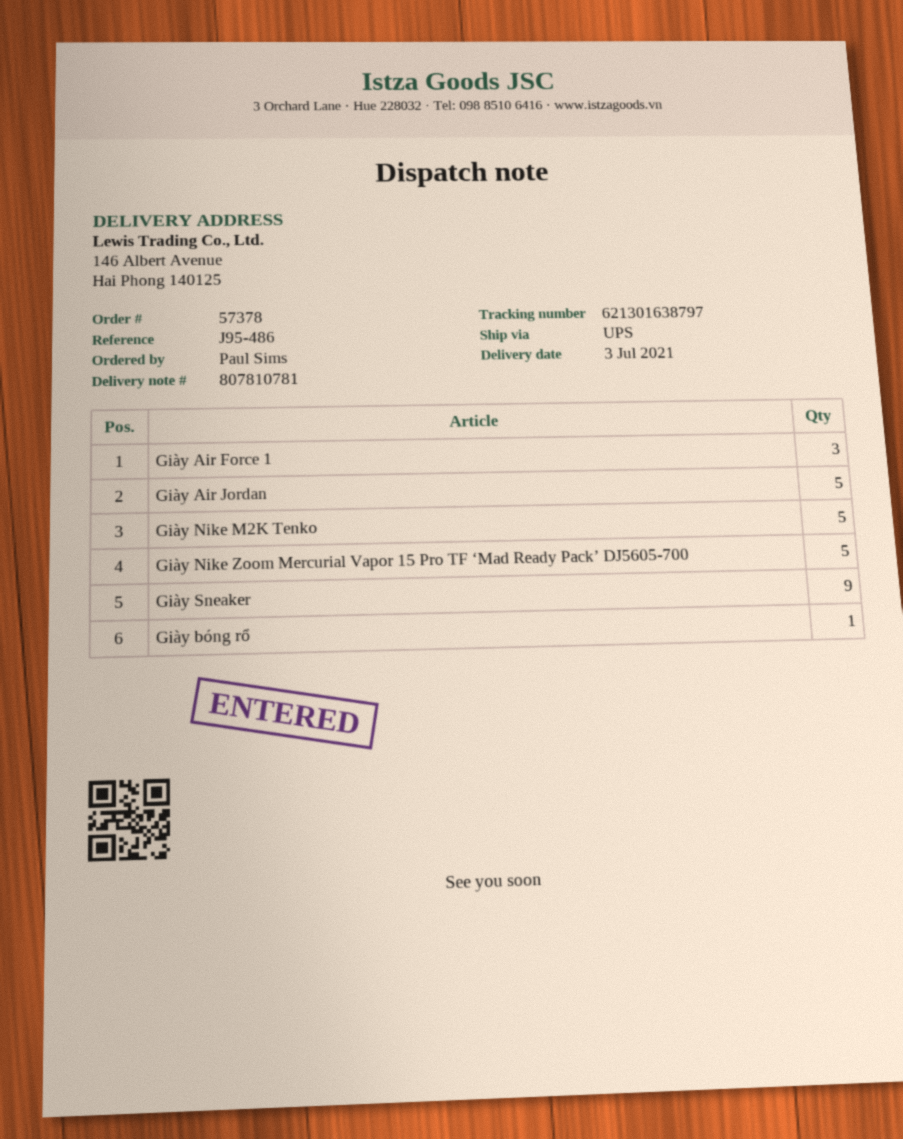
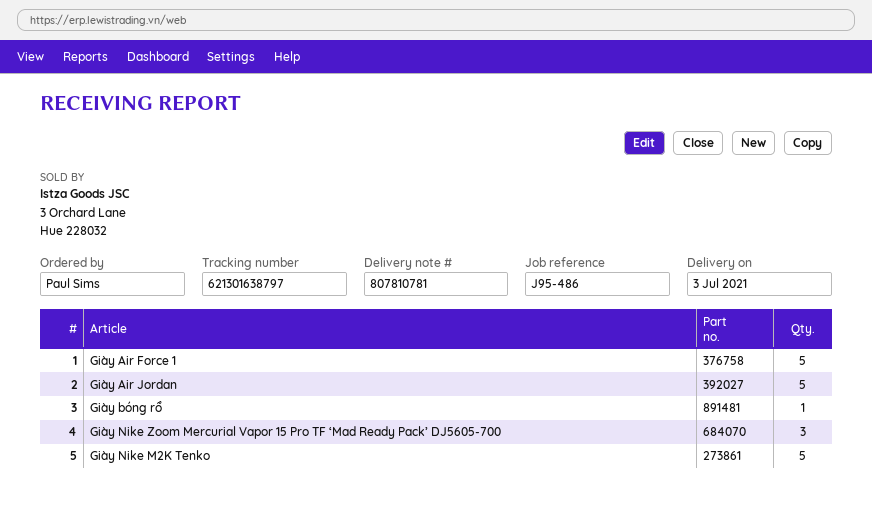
Giày Air Force 1: 3 -> 5
Giày Nike Zoom Mercurial Vapor 15 Pro TF ‘Mad Ready Pack’ DJ5605-700: 5 -> 3
Giày Sneaker: 9 -> none

